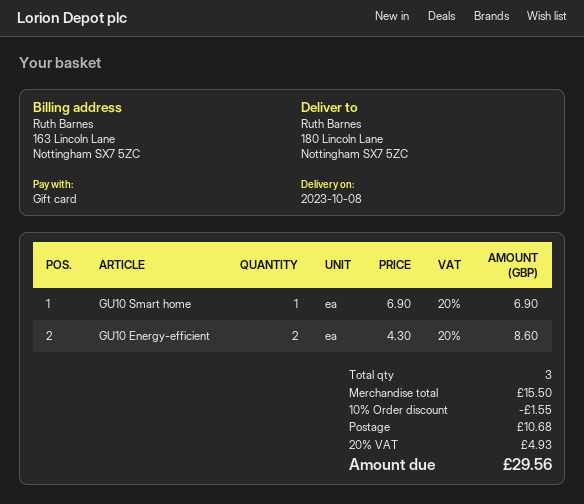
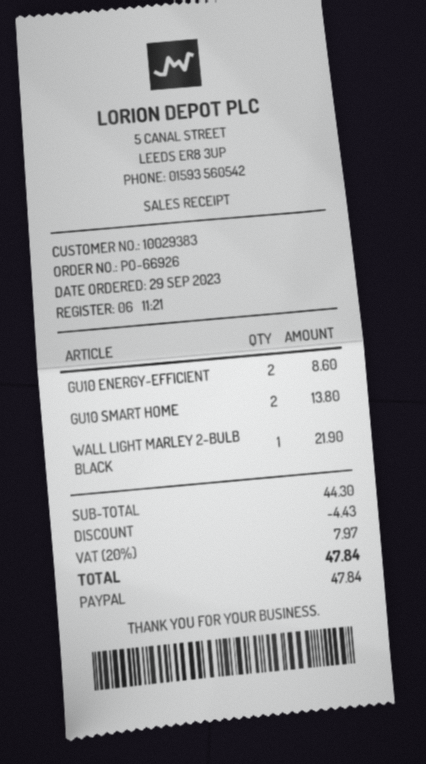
payment method: gift card -> PayPal
GU10 Smart home: 1 for 6.90 -> 2 for 13.80
WALL LIGHT MARLEY 2-BULB BLACK: none -> 1 for 21.90
subtotal: 15.50 -> 44.30
discount: 1.55 -> 4.43
shipping: 10.68 -> none
tax: 20% = 4.93 -> 20% = 7.97
total: 29.56 -> 47.84

